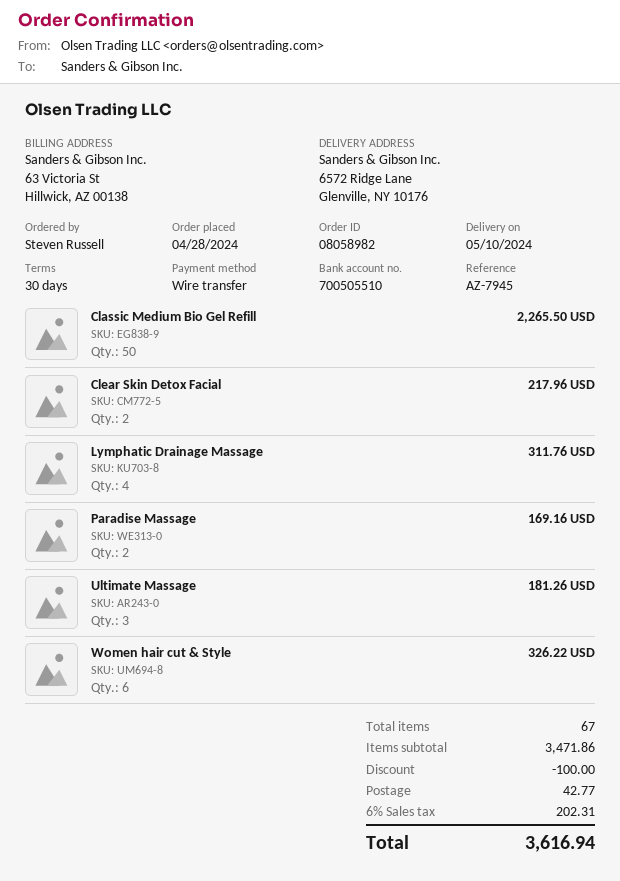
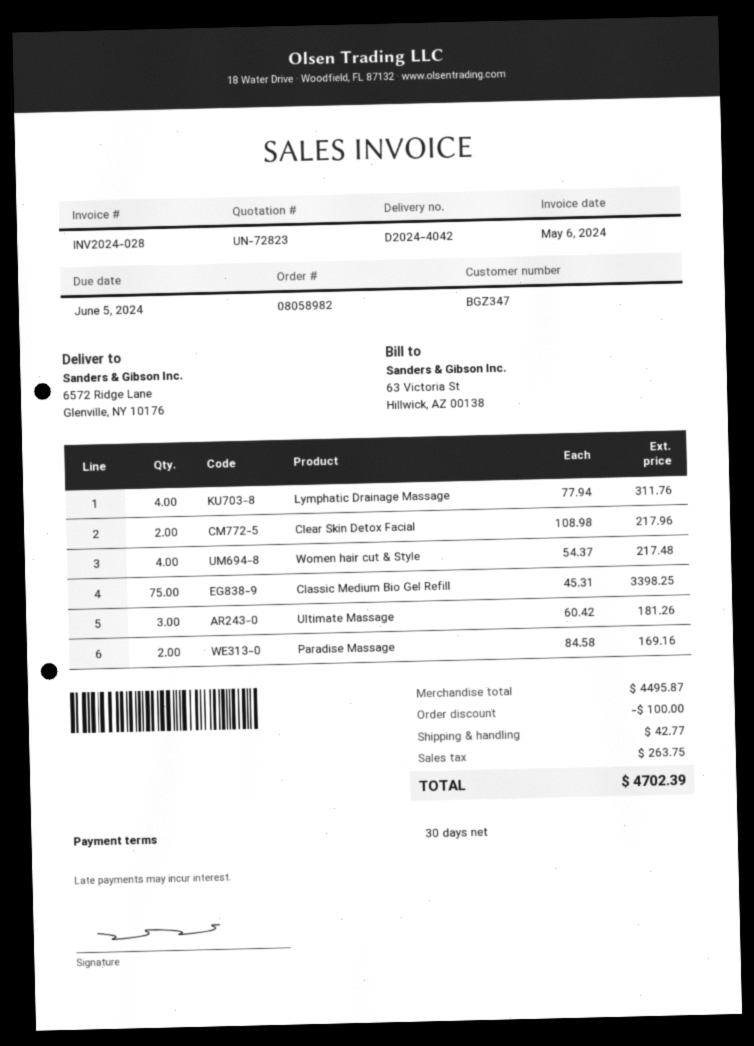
Classic Medium Bio Gel Refill: 50 for 2265.50 -> 75 for 3398.25
Women hair cut & Style: 6 for 326.22 -> 4 for 217.48
subtotal: 3471.86 -> 4495.87
tax: 202.31 -> 263.75
total: 3616.94 -> 4702.39

